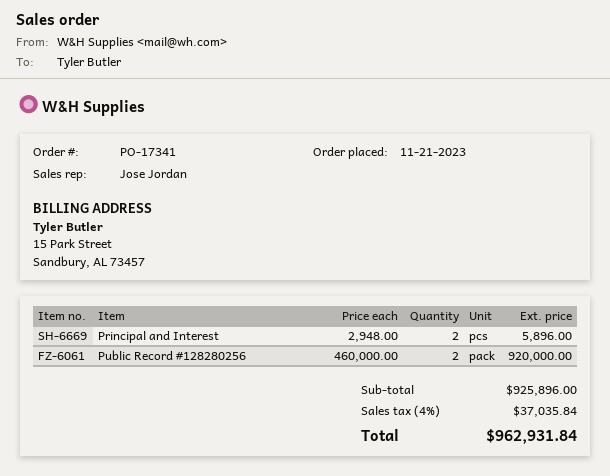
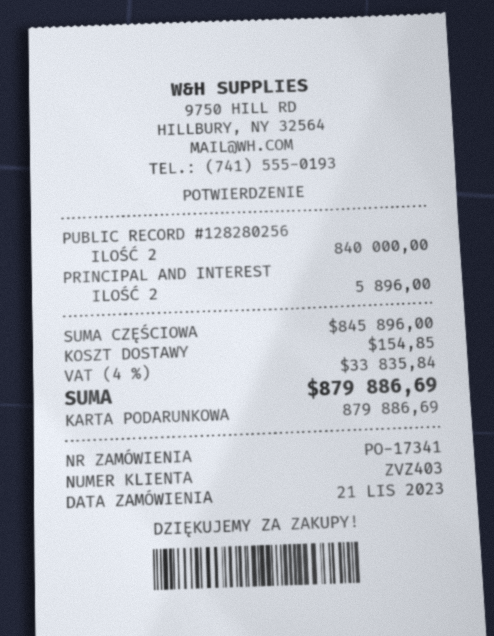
Public Record #128280256: 2 for 920000.00 -> 2 for 840000.00
subtotal: 925896.00 -> 845896.00
shipping: none -> 154.85
tax: 4% = 37035.84 -> 4% = 33835.84
total: 962931.84 -> 879886.69

